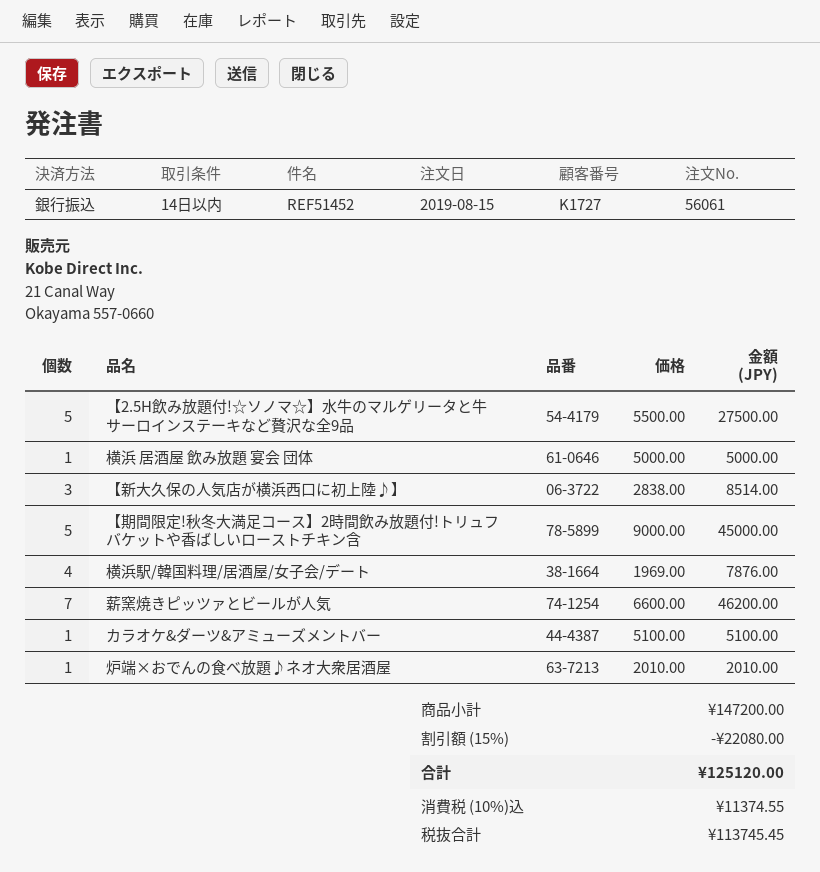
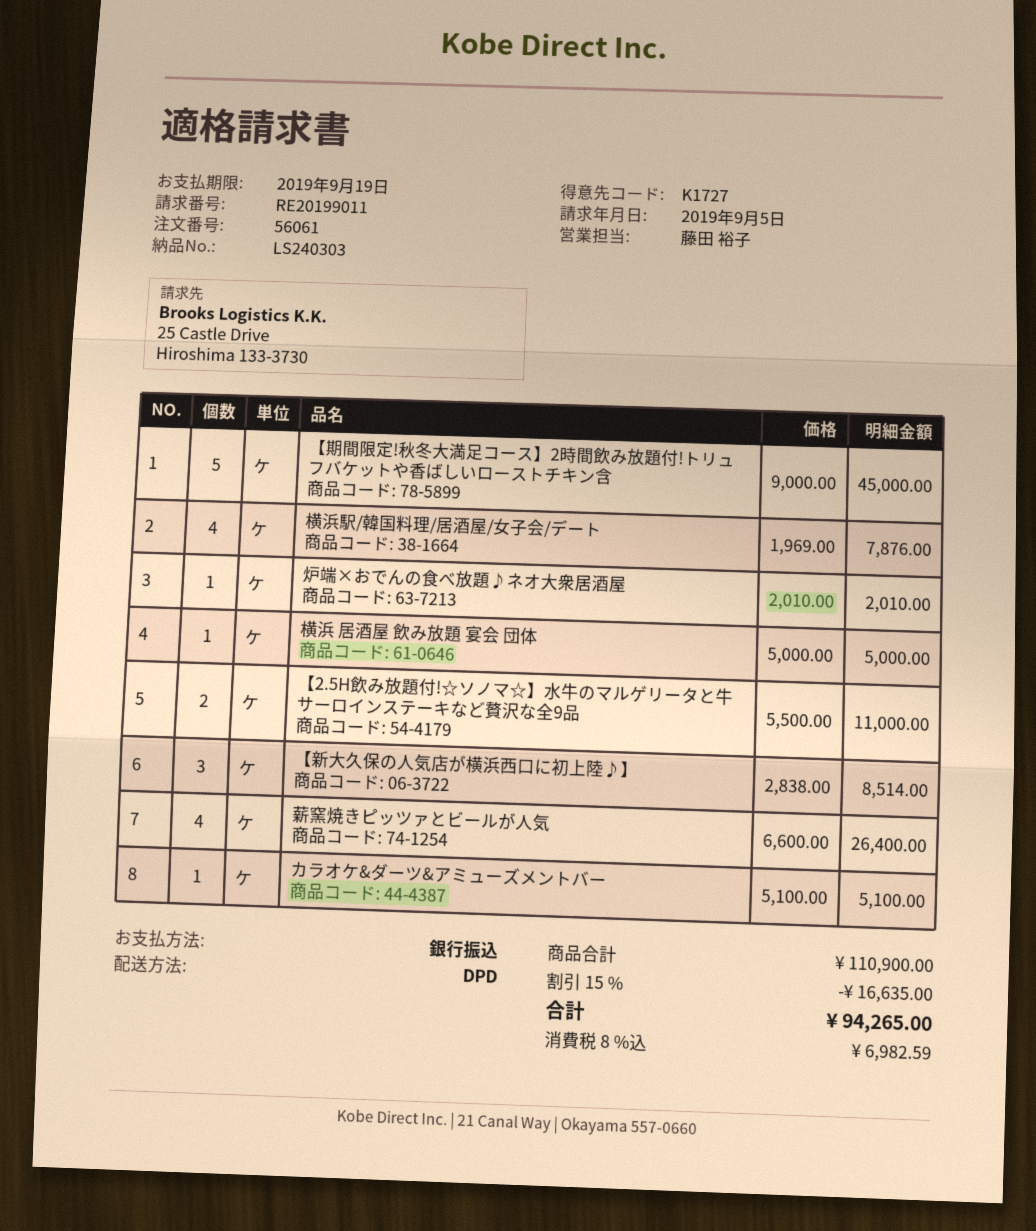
【2.5H飲み放題付!☆ソノマ☆】水牛のマルゲリータと牛サーロインステーキなど贅沢な全9品: 5 x 5500.00 = 27500.00 -> 2 x 5500.00 = 11000.00
薪窯焼きピッツァとビールが人気: 7 x 6600.00 = 46200.00 -> 4 x 6600.00 = 26400.00
subtotal: 147200.00 -> 110900.00
discount: 15% = 22080.00 -> 15% = 16635.00
tax: 10% = 11374.55 -> 8% = 6982.59
total: 125120.00 -> 94265.00

